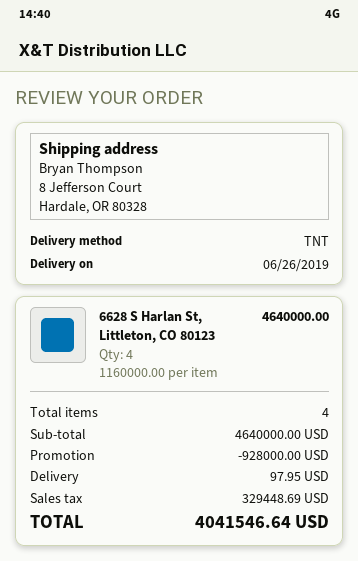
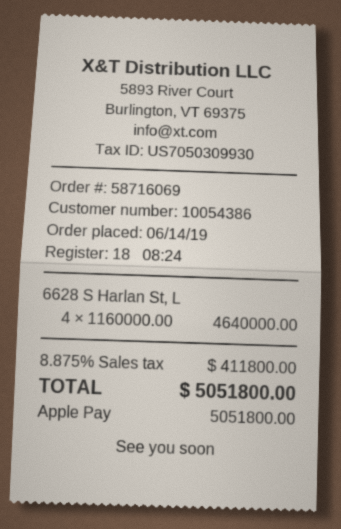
discount: 928000.00 -> none
shipping: 97.95 -> none
tax: 329448.69 -> 411800.00
total: 4041546.64 -> 5051800.00

